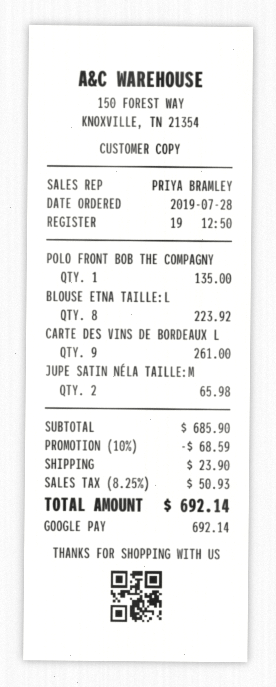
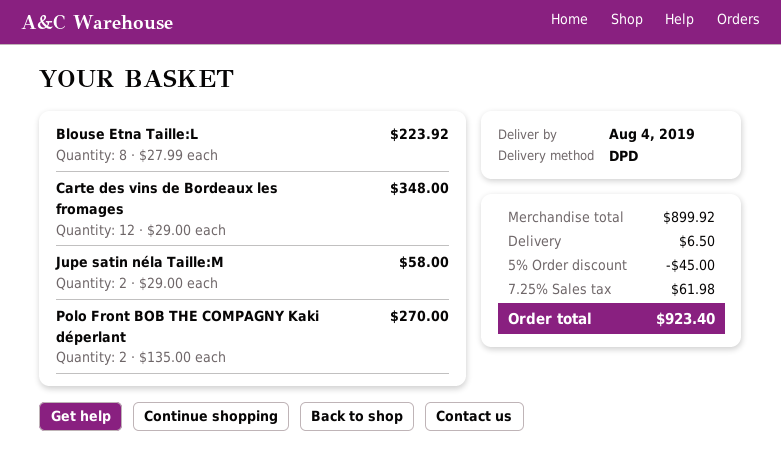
POLO FRONT BOB THE COMPAGNY: 1 for 135.00 -> 2 for 270.00
CARTE DES VINS DE BORDEAUX L: 9 for 261.00 -> 12 for 348.00
JUPE SATIN NÉLA TAILLE:M: 2 for 65.98 -> 2 for 58.00
subtotal: 685.90 -> 899.92
discount: 10% = 68.59 -> 5% = 45.00
shipping: 23.90 -> 6.50
tax: 8.25% = 50.93 -> 7.25% = 61.98
total: 692.14 -> 923.40

